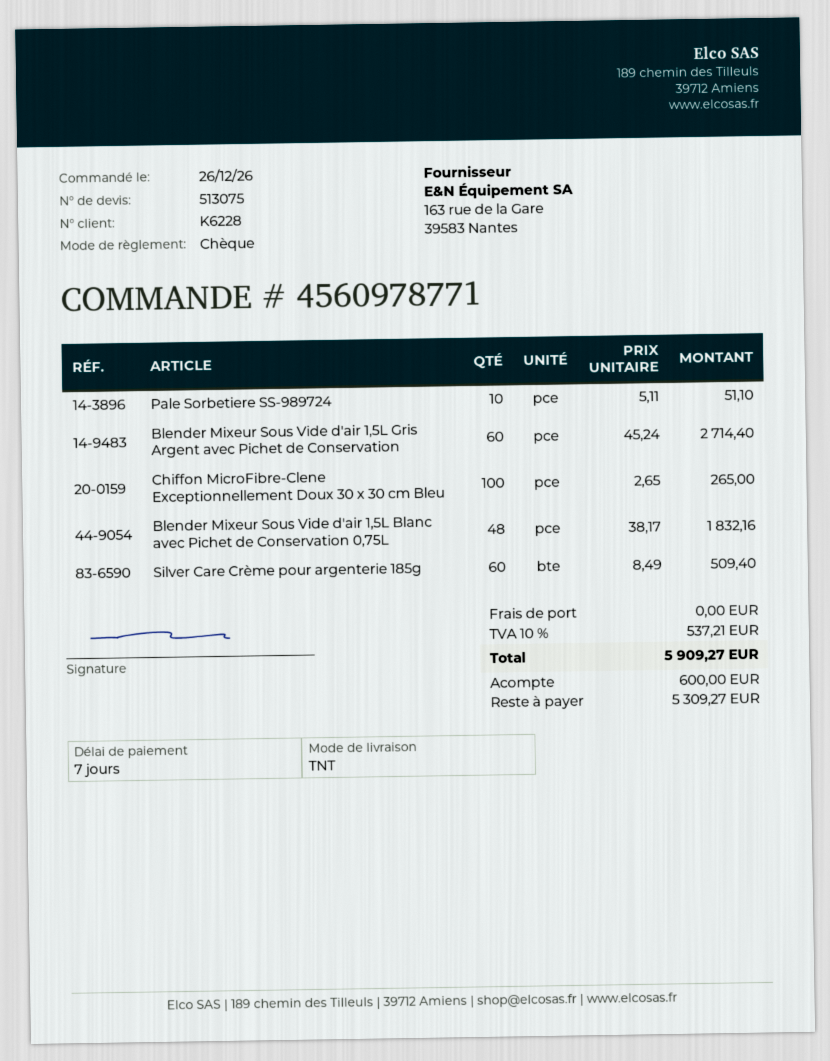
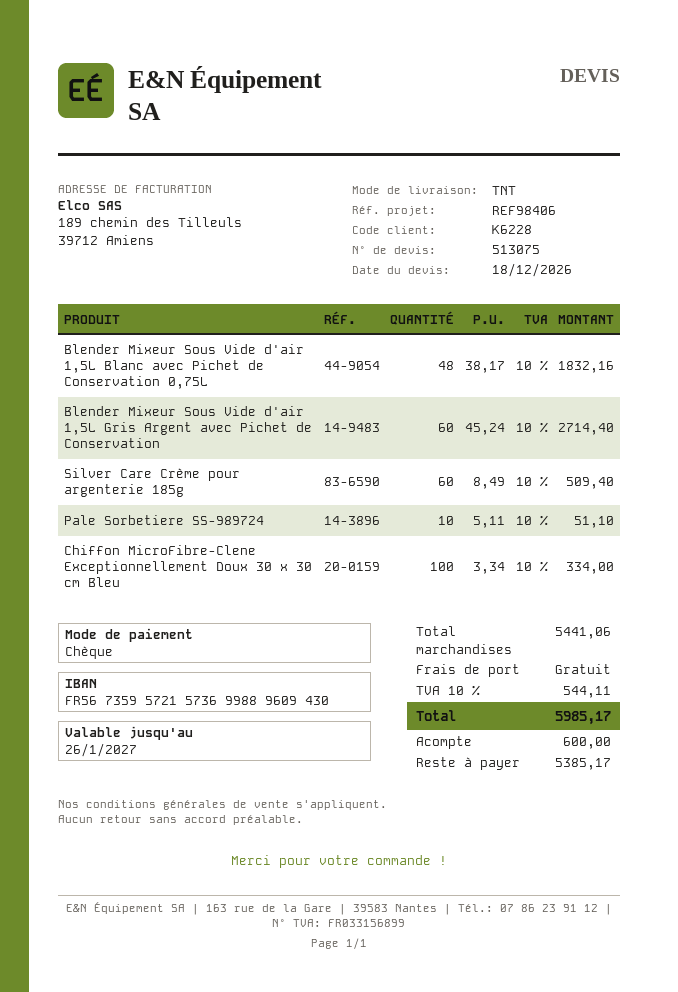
Chiffon MicroFibre-Clene Exceptionnellement Doux 30 x 30 cm Bleu: 100 x 2.65 = 265.00 -> 100 x 3.34 = 334.00
tax: 10% = 537.21 -> 10% = 544.11
total: 5909.27 -> 5985.17
balance: 5309.27 -> 5385.17

